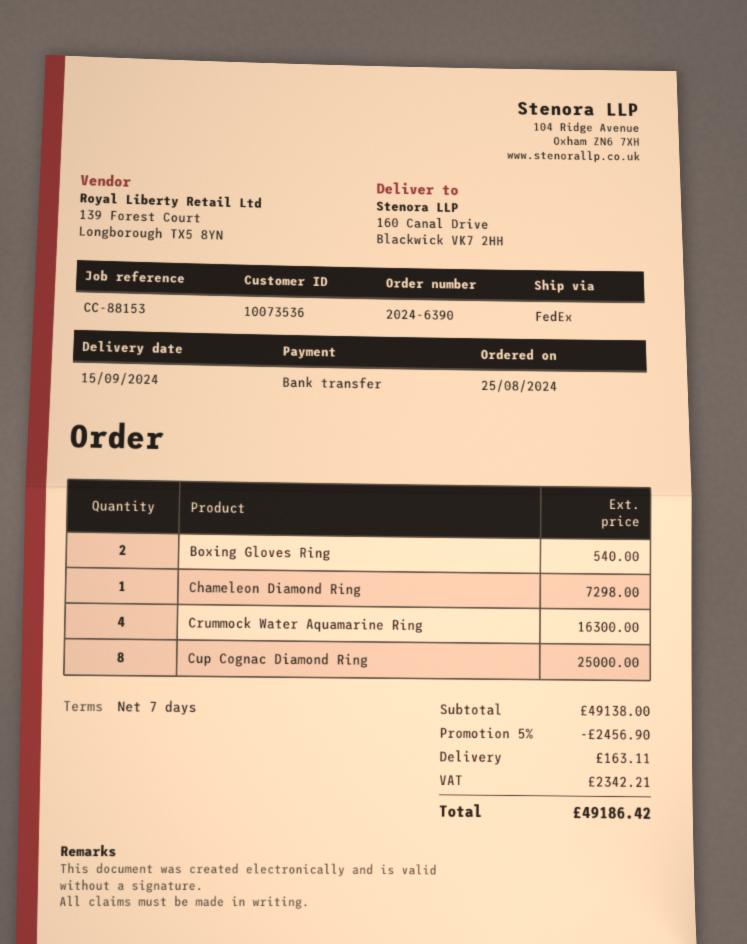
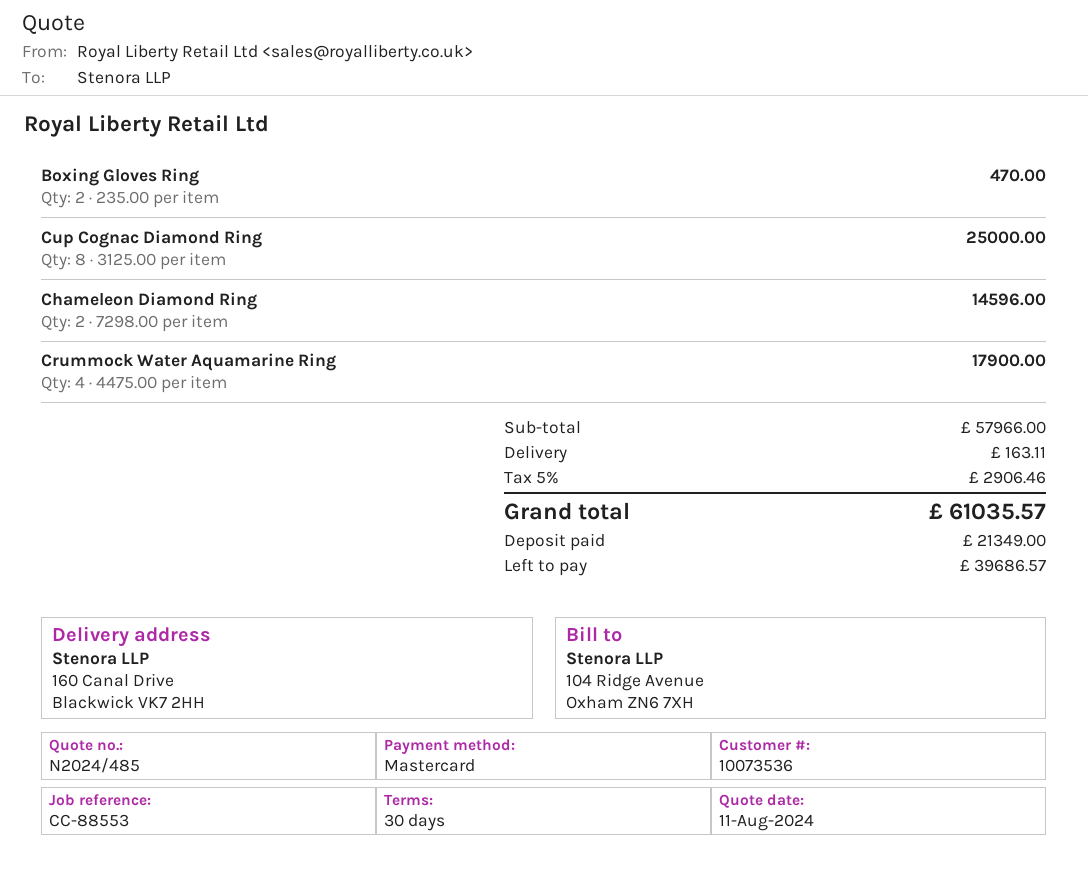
payment terms: 7 days -> 30 days
reference: CC-88153 -> CC-88553
payment method: bank transfer -> Mastercard
Boxing Gloves Ring: 2 for 540.00 -> 2 for 470.00
Chameleon Diamond Ring: 1 for 7298.00 -> 2 for 14596.00
Crummock Water Aquamarine Ring: 4 for 16300.00 -> 4 for 17900.00
subtotal: 49138.00 -> 57966.00
discount: 5% = 2456.90 -> none
tax: 2342.21 -> 2906.46
total: 49186.42 -> 61035.57

